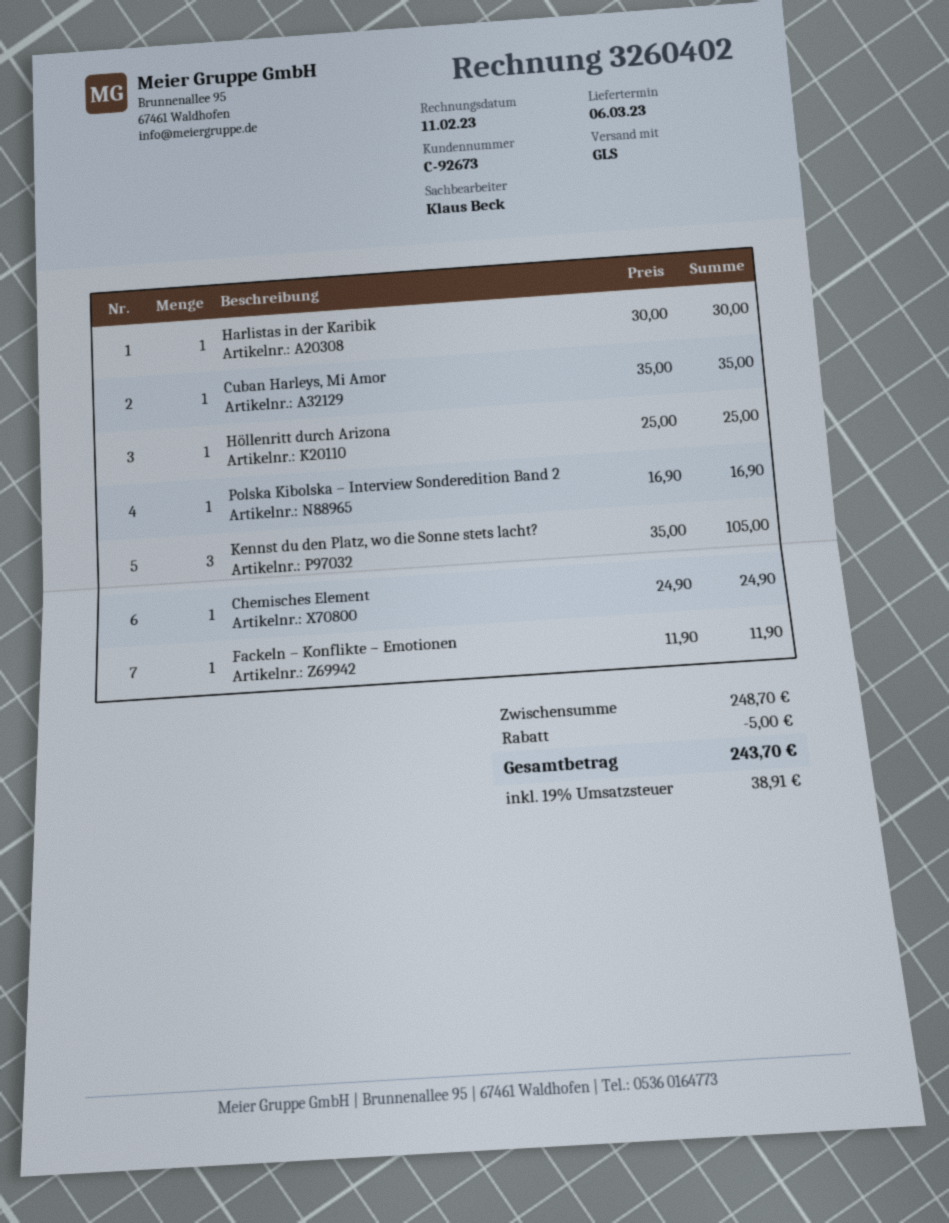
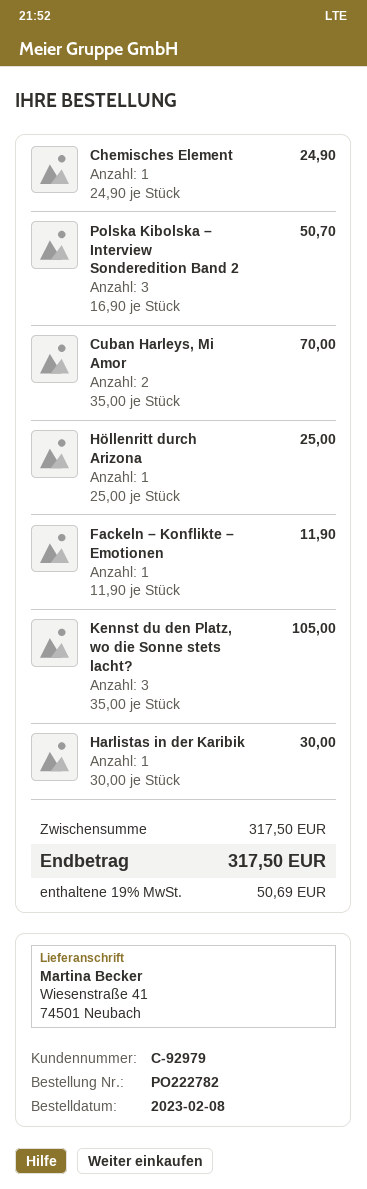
customer number: C-92673 -> C-92979
Cuban Harleys, Mi Amor: 1 x 35.00 = 35.00 -> 2 x 35.00 = 70.00
Polska Kibolska – Interview Sonderedition Band 2: 1 x 16.90 = 16.90 -> 3 x 16.90 = 50.70
subtotal: 248.70 -> 317.50
discount: 5.00 -> none
tax: 19% = 38.91 -> 19% = 50.69
total: 243.70 -> 317.50

